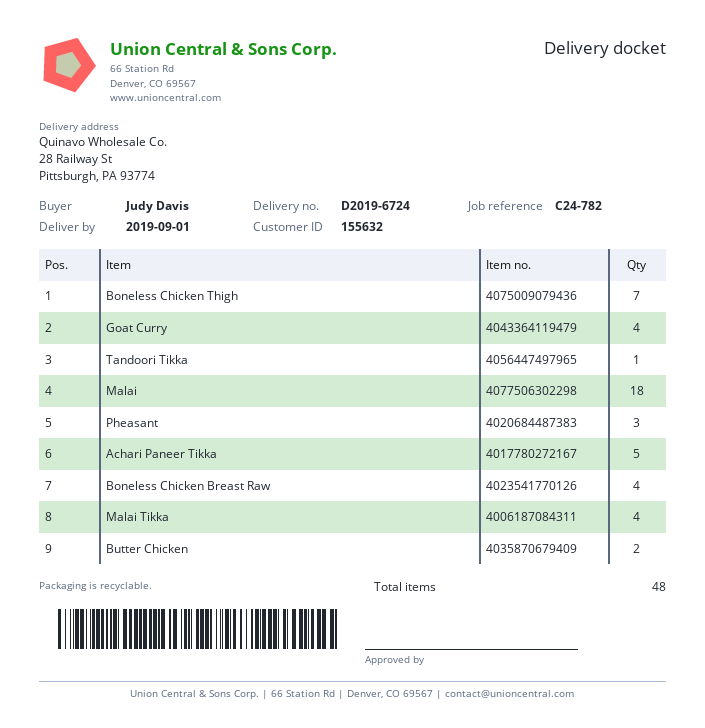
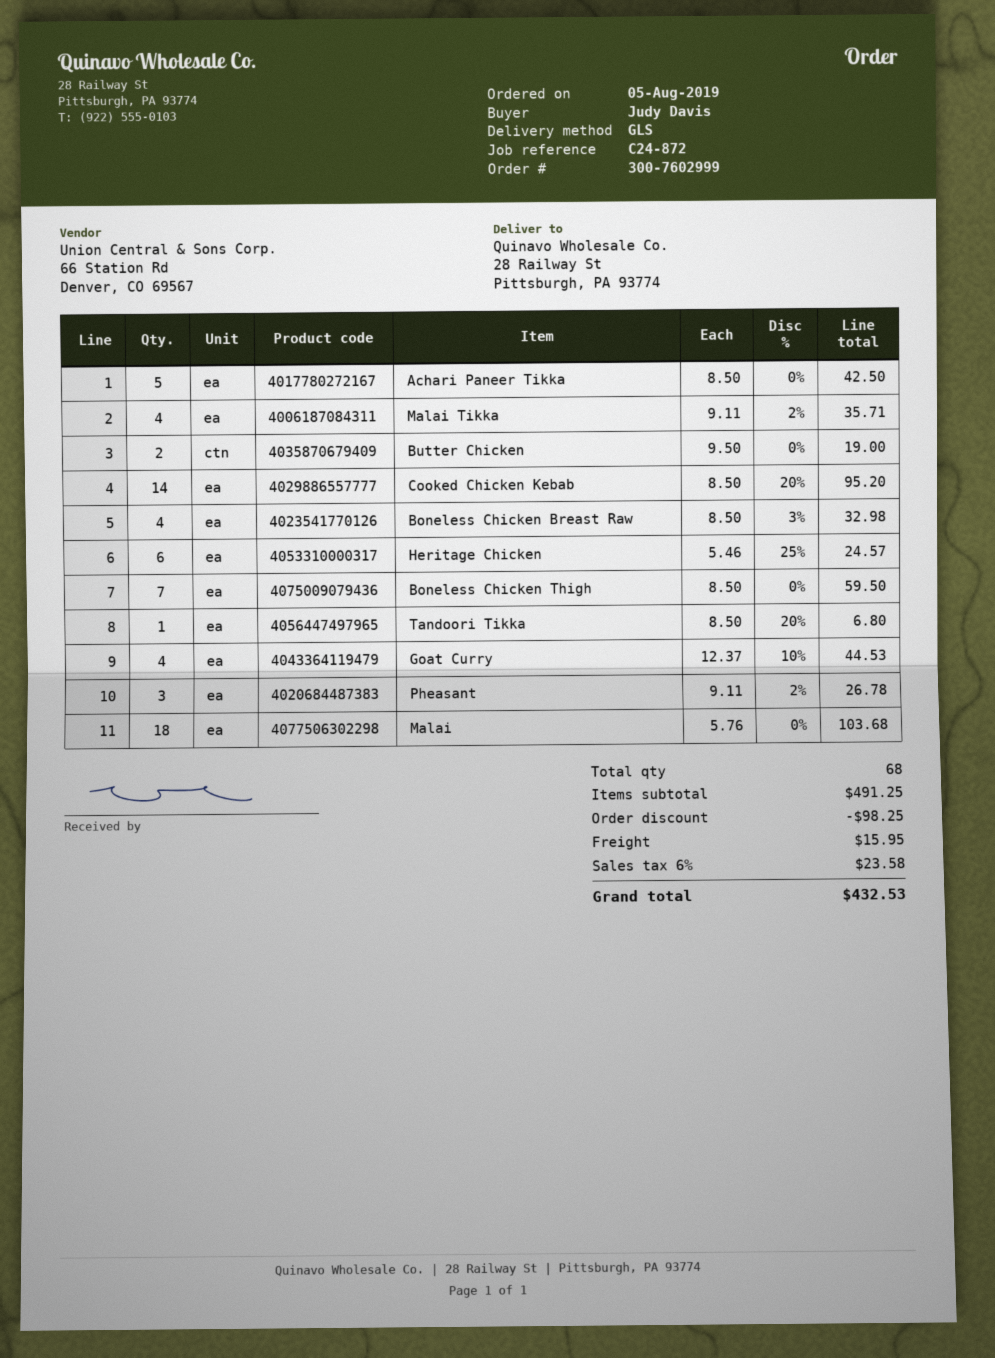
reference: C24-782 -> C24-872
Cooked Chicken Kebab: none -> 14
Heritage Chicken: none -> 6
total quantity: 48 -> 68

